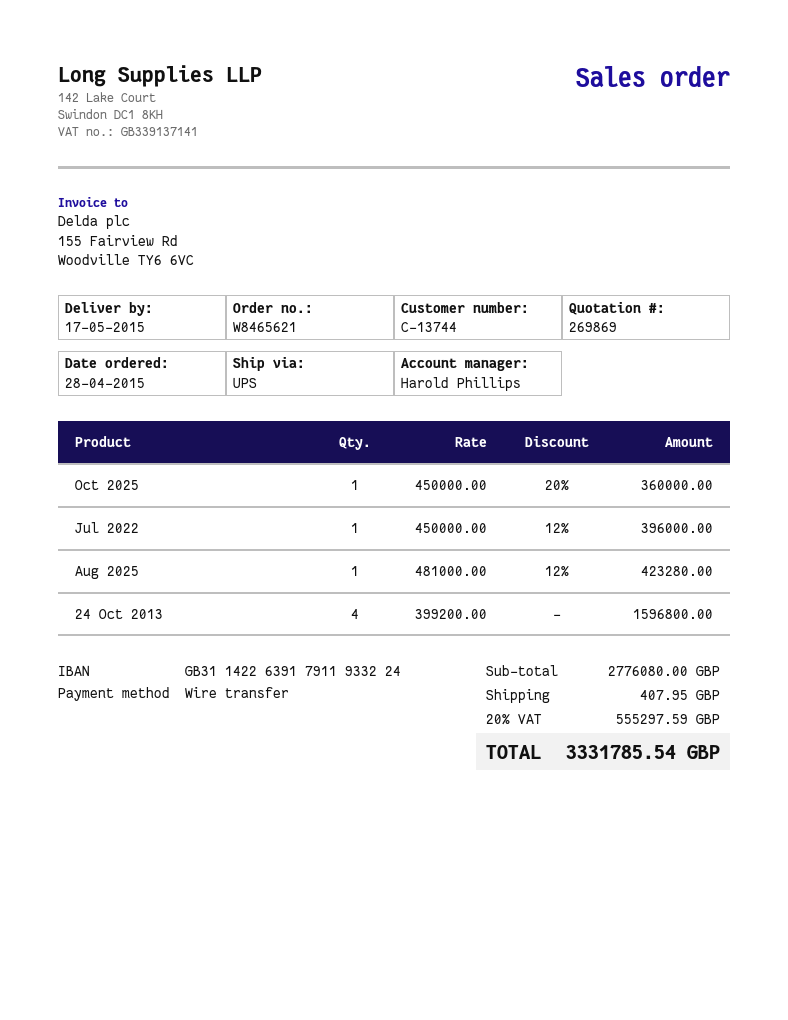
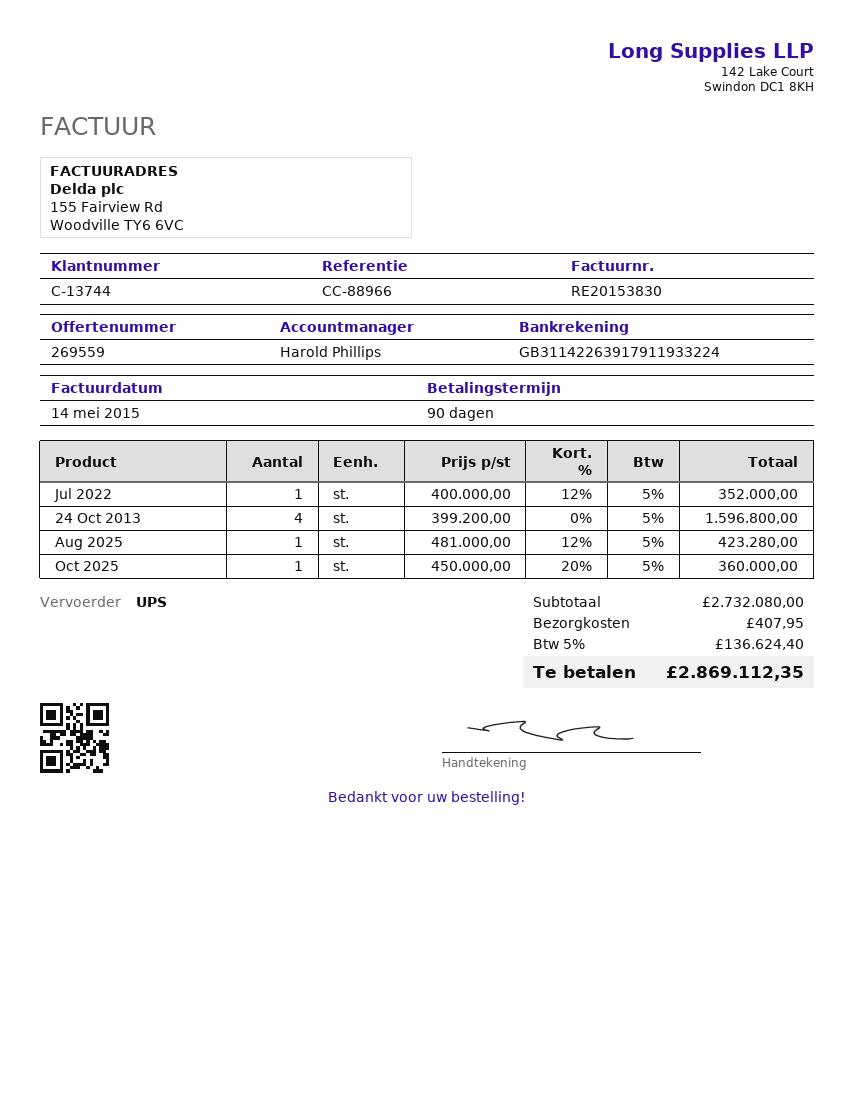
quote number: 269869 -> 269559
Jul 2022: 1 x 450000.00 - 12% = 396000.00 -> 1 x 400000.00 - 12% = 352000.00
subtotal: 2776080.00 -> 2732080.00
tax: 20% = 555297.59 -> 5% = 136624.40
total: 3331785.54 -> 2869112.35

